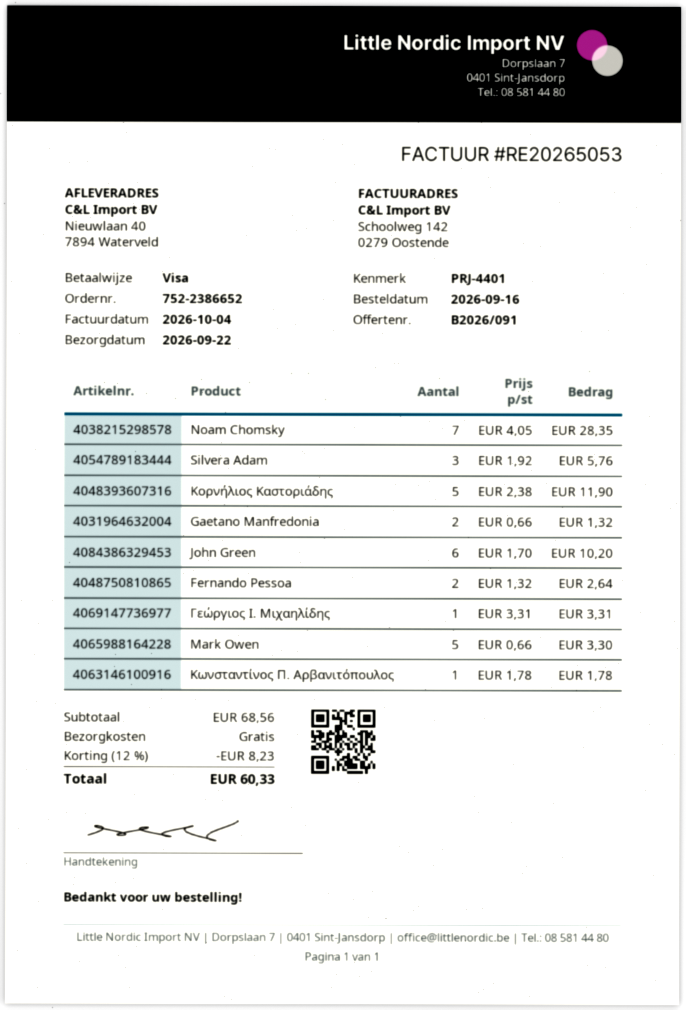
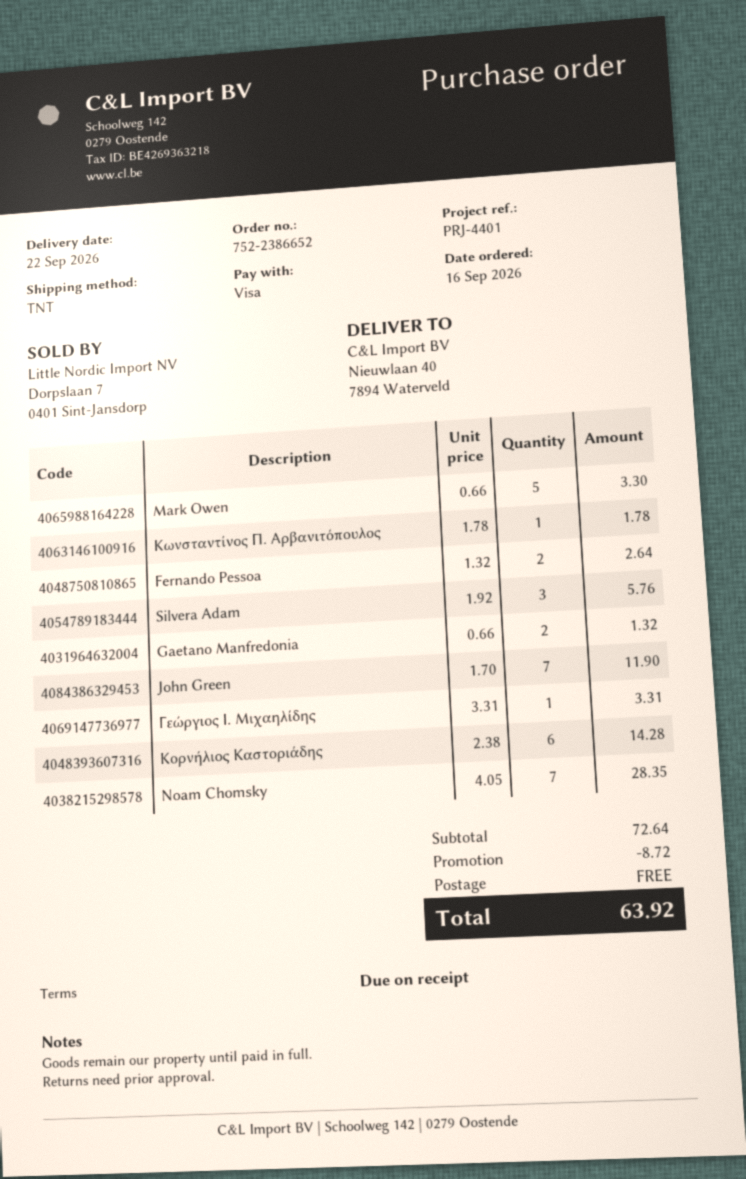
Κορνήλιος Καστοριάδης: 5 x 2.38 = 11.90 -> 6 x 2.38 = 14.28
John Green: 6 x 1.70 = 10.20 -> 7 x 1.70 = 11.90
subtotal: 68.56 -> 72.64
discount: 8.23 -> 8.72
total: 60.33 -> 63.92

